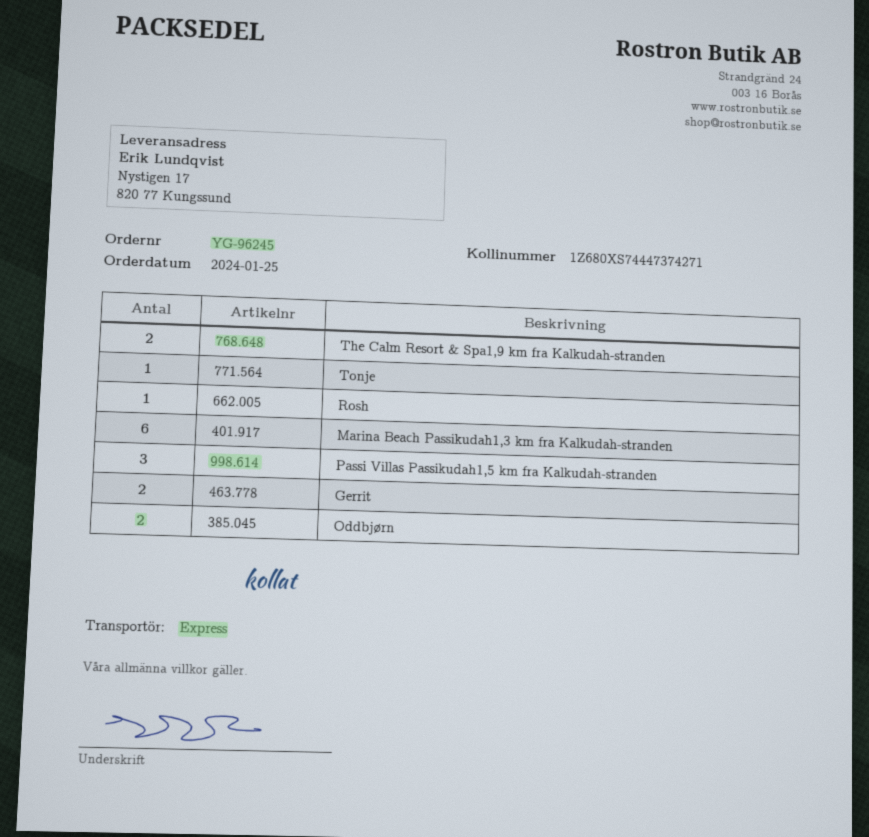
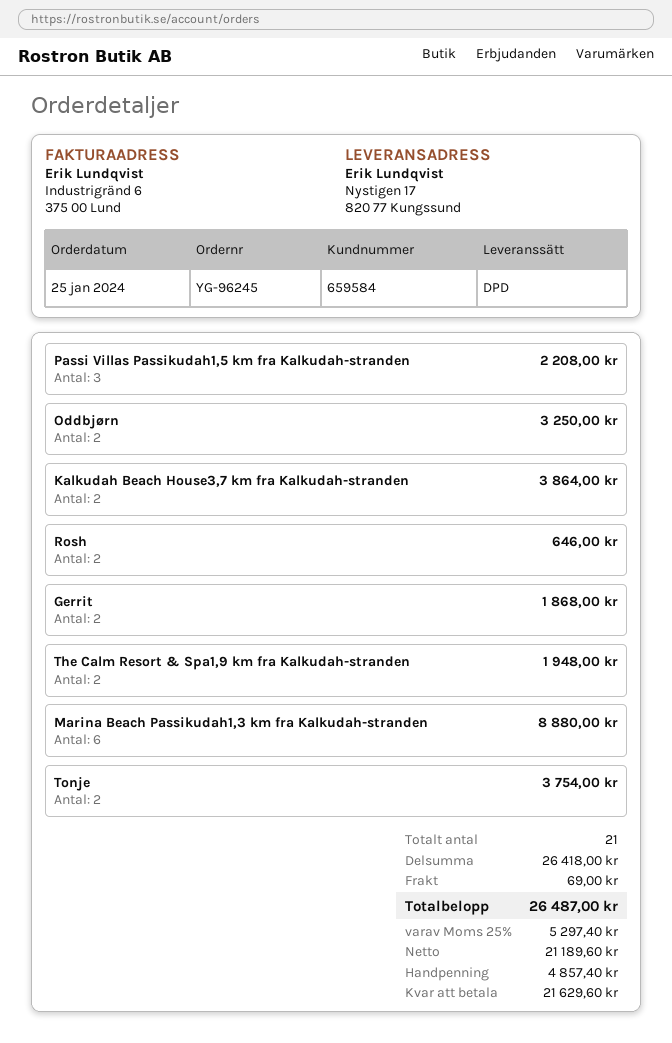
shipping method: express -> DPD
Tonje: 1 -> 2
Rosh: 1 -> 2
Kalkudah Beach House3,7 km fra Kalkudah-stranden: none -> 2

